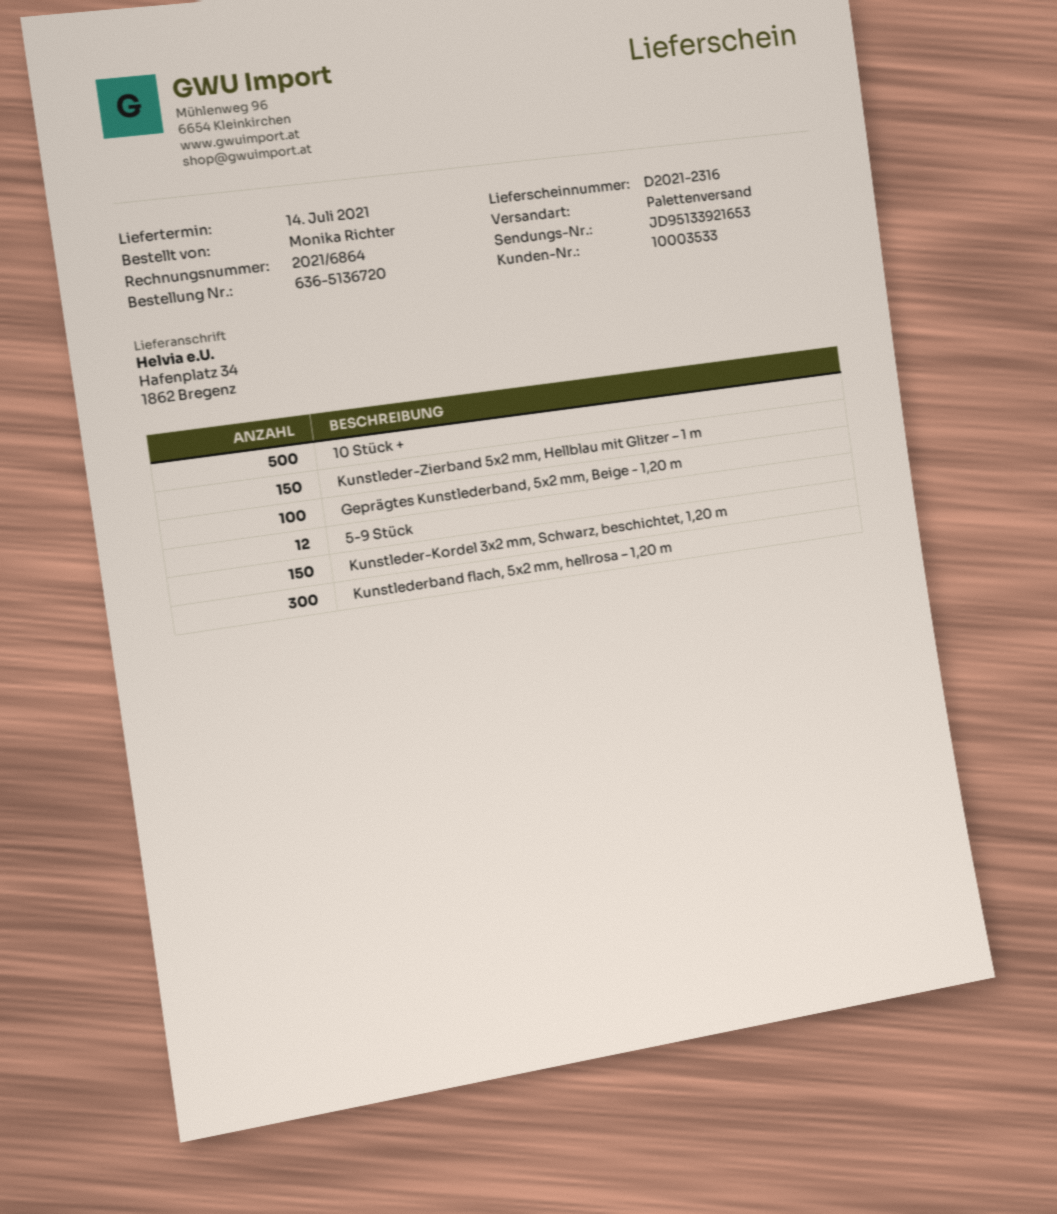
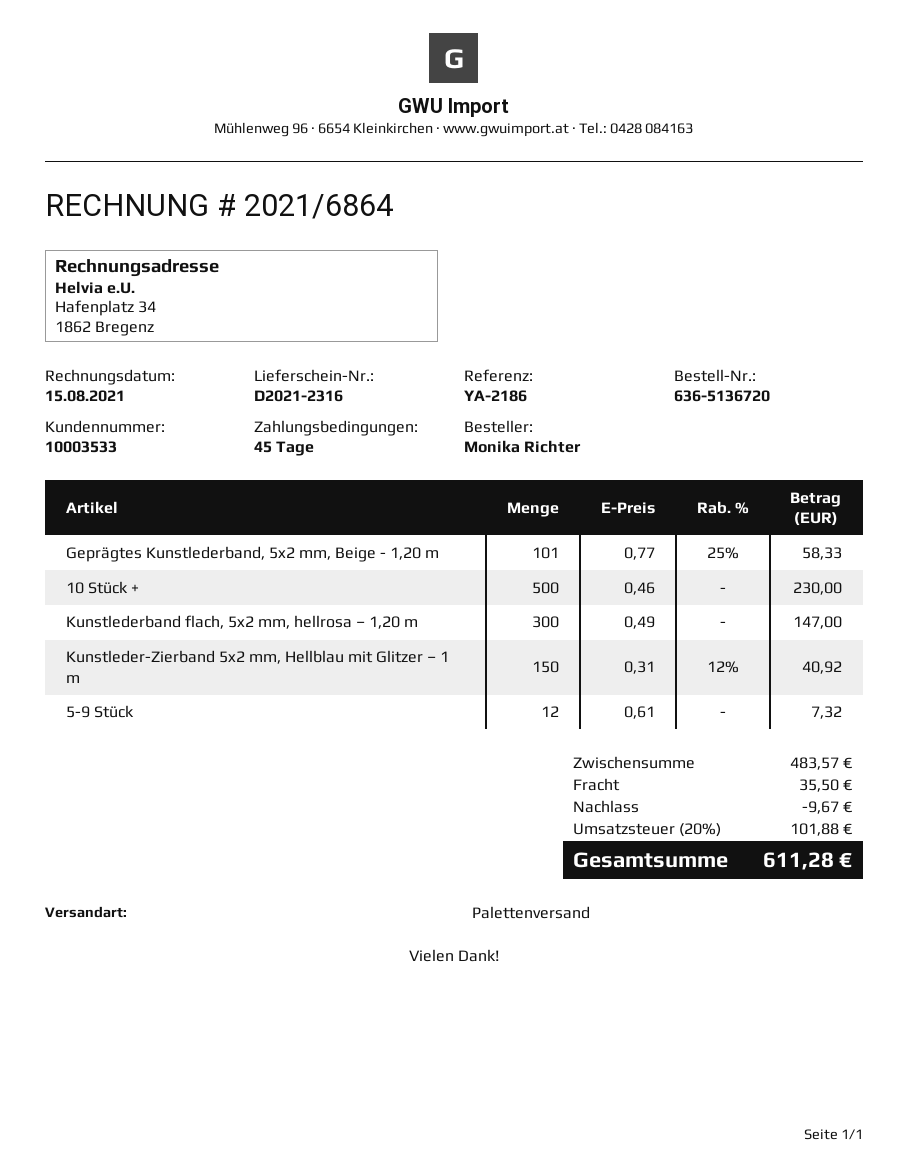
Geprägtes Kunstlederband, 5x2 mm, Beige - 1,20 m: 100 -> 101
Kunstleder-Kordel 3x2 mm, Schwarz, beschichtet, 1,20 m: 150 -> none

